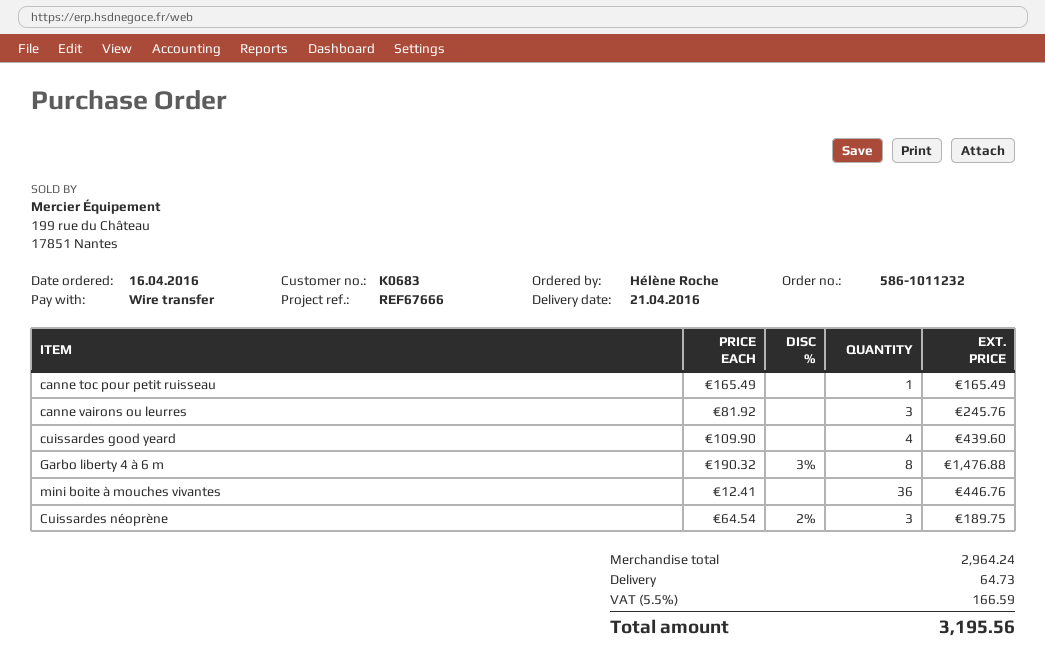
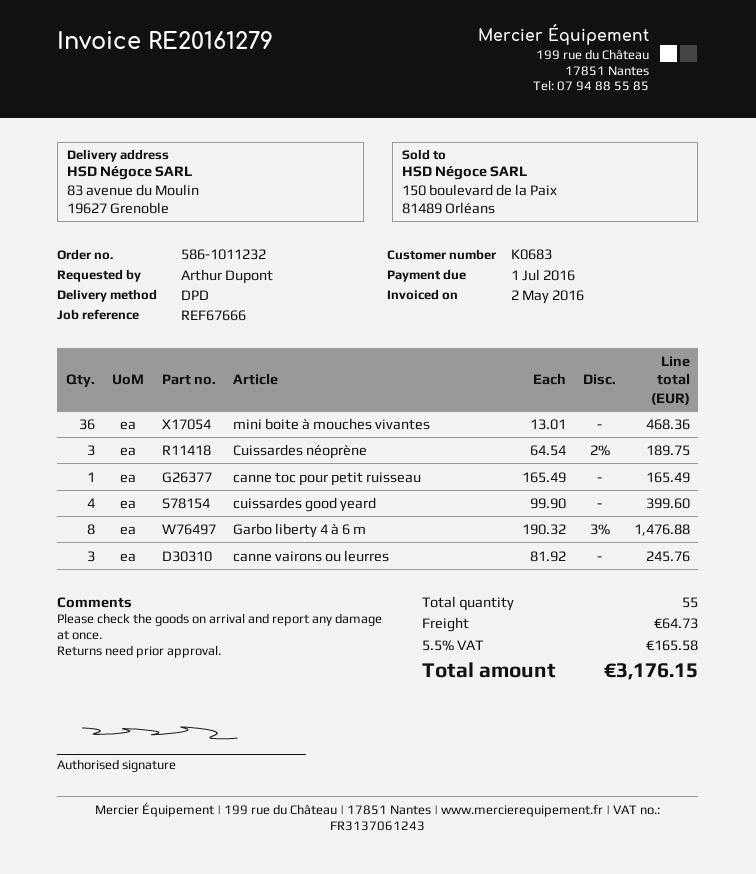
ordered by: Hélène Roche -> Arthur Dupont
cuissardes good yeard: 4 x 109.90 = 439.60 -> 4 x 99.90 = 399.60
mini boite à mouches vivantes: 36 x 12.41 = 446.76 -> 36 x 13.01 = 468.36
tax: 5.5% = 166.59 -> 5.5% = 165.58
total: 3195.56 -> 3176.15

